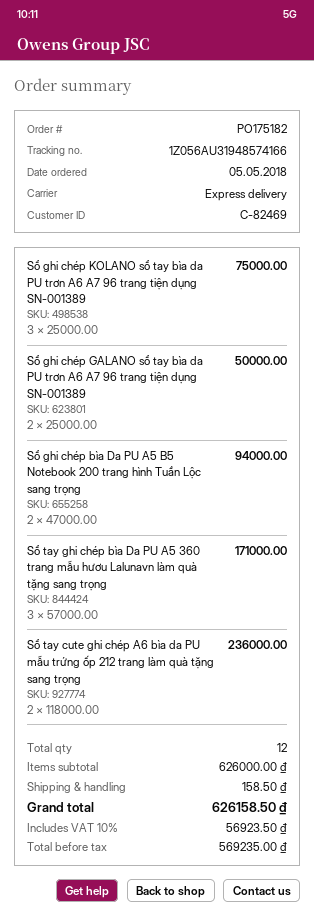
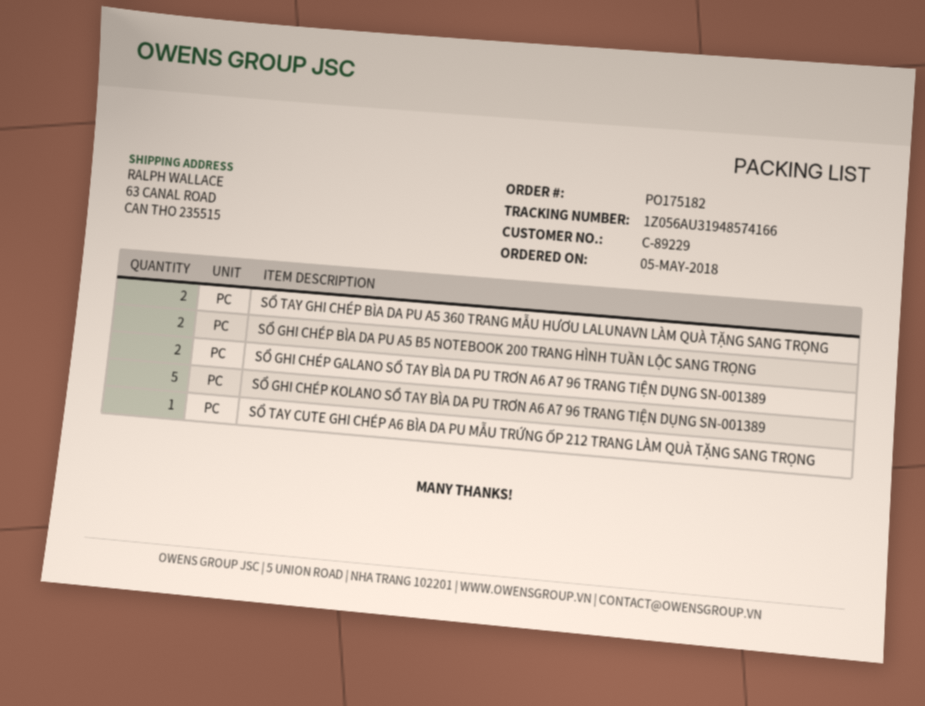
customer number: C-82469 -> C-89229
Sổ ghi chép KOLANO sổ tay bìa da PU trơn A6 A7 96 trang tiện dụng SN-001389: 3 -> 5
Sổ tay ghi chép bìa Da PU A5 360 trang mẫu hươu Lalunavn làm quà tặng sang trọng: 3 -> 2
Sổ tay cute ghi chép A6 bìa da PU mẫu trứng ốp 212 trang làm quà tặng sang trọng: 2 -> 1

